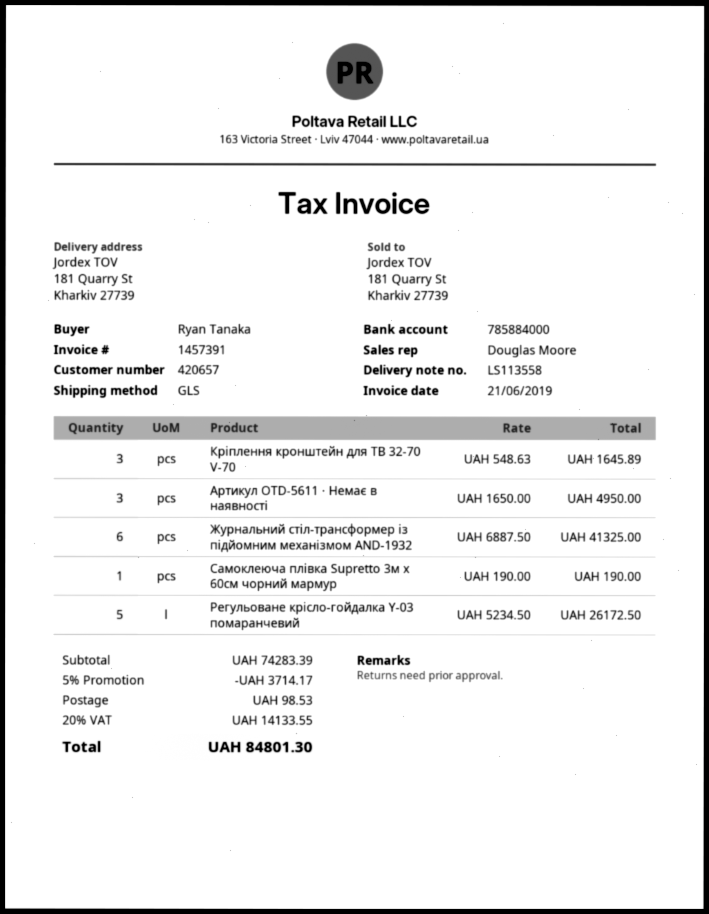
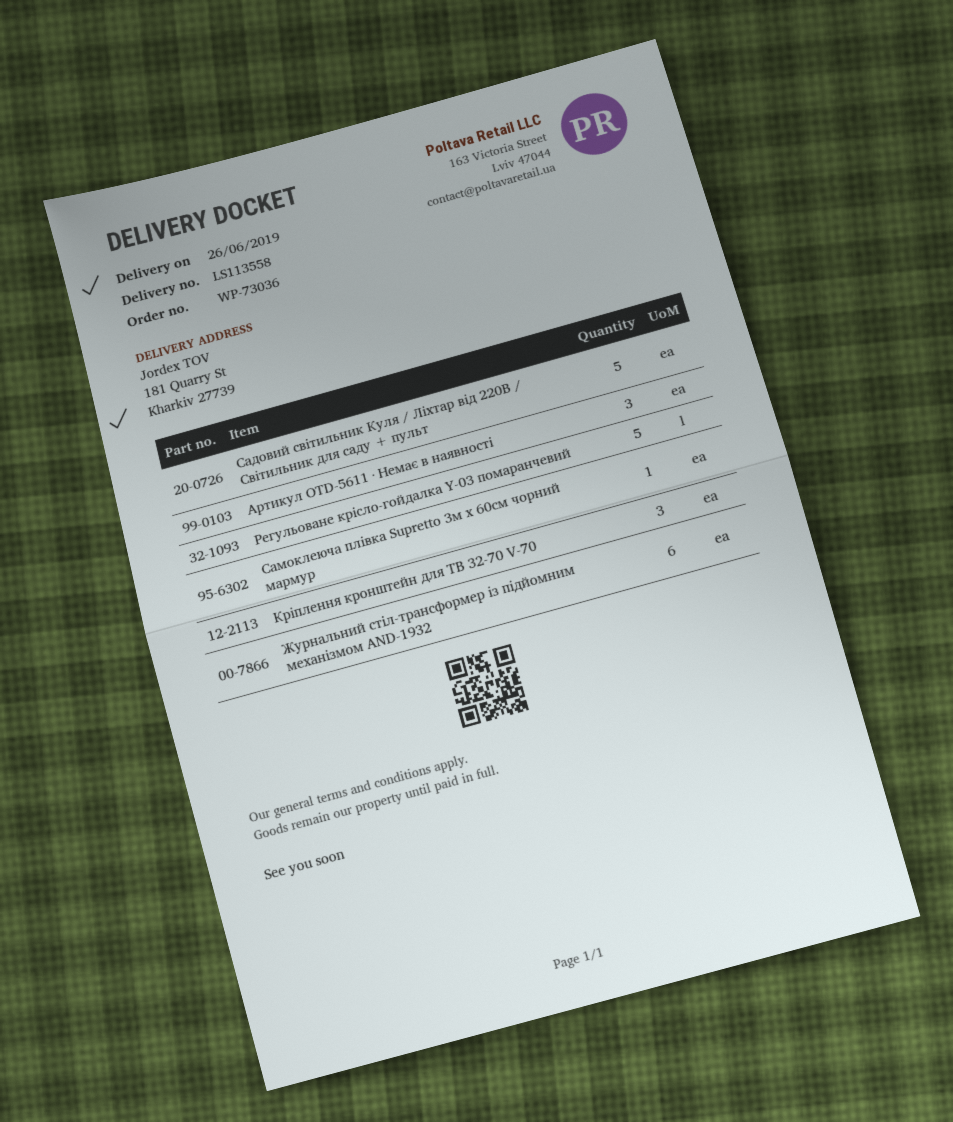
Садовий світильник Куля / Ліхтар від 220В / Світильник для саду + пульт: none -> 5

